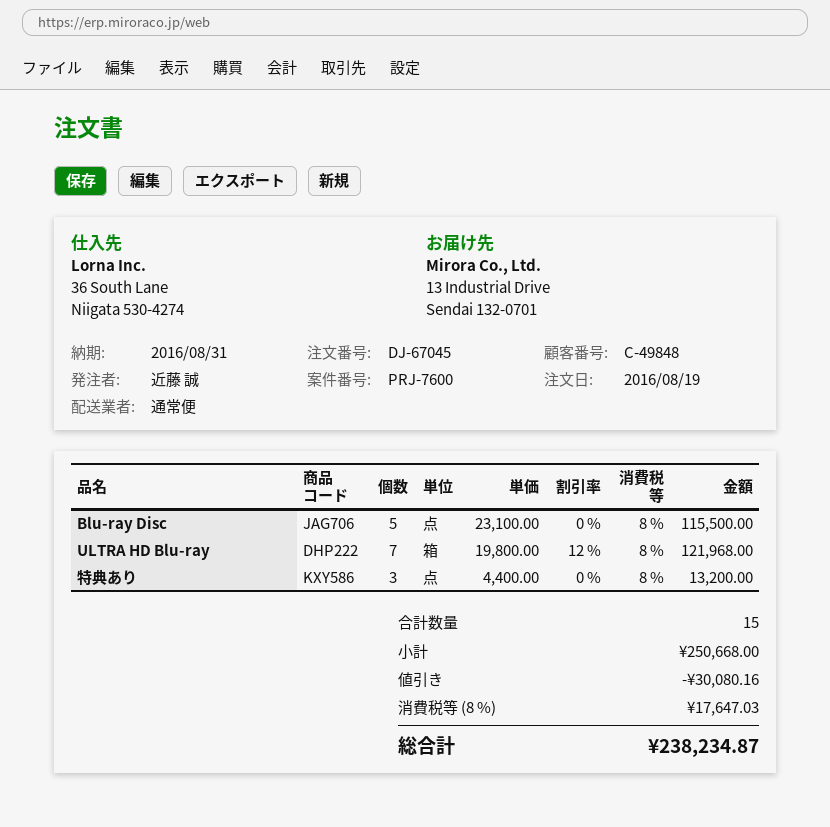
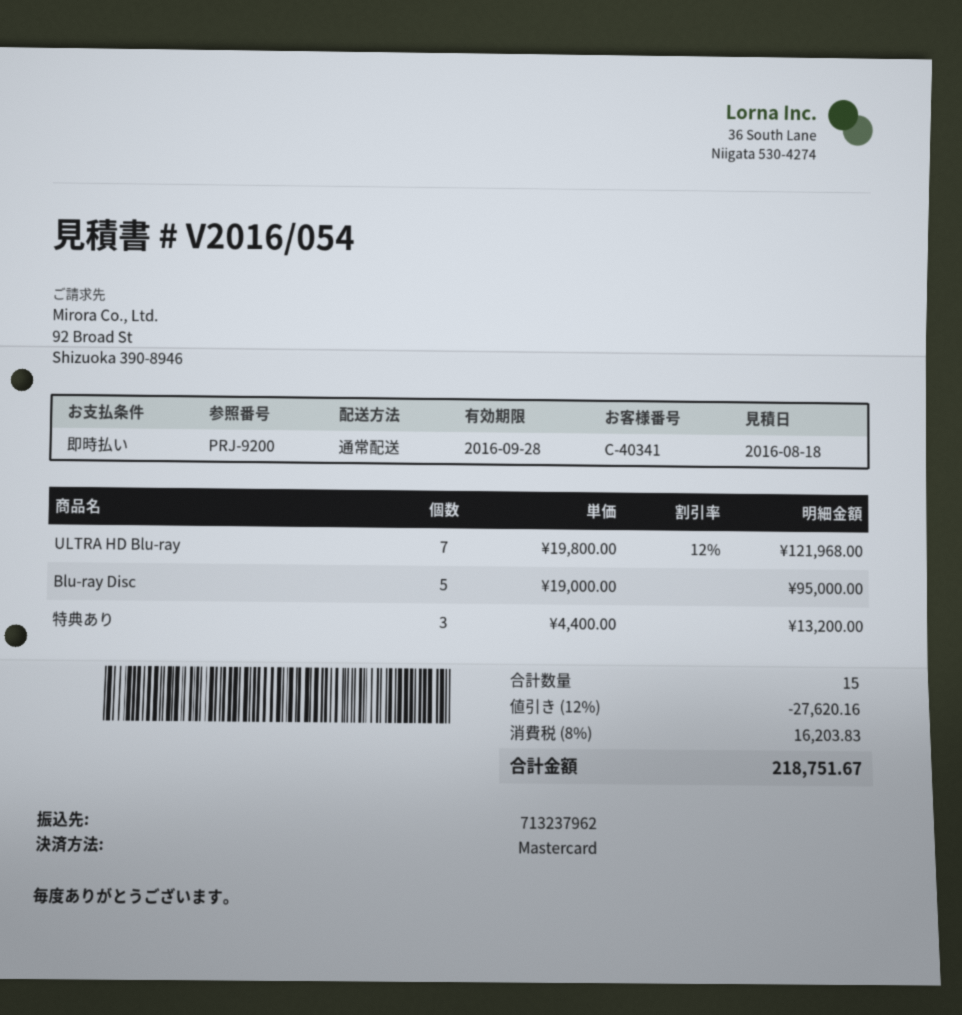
customer number: C-49848 -> C-40341
reference: PRJ-7600 -> PRJ-9200
Blu-ray Disc: 5 x 23100.00 = 115500.00 -> 5 x 19000.00 = 95000.00
discount: 30080.16 -> 27620.16
tax: 8% = 17647.03 -> 8% = 16203.83
total: 238234.87 -> 218751.67

